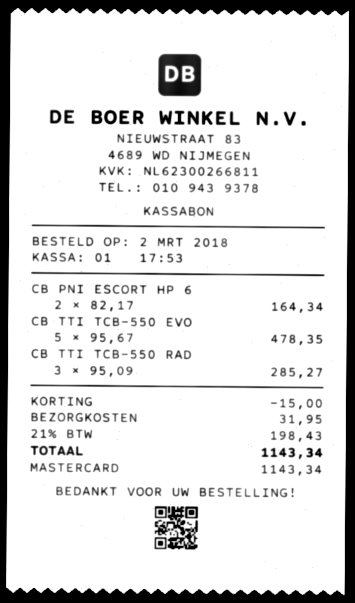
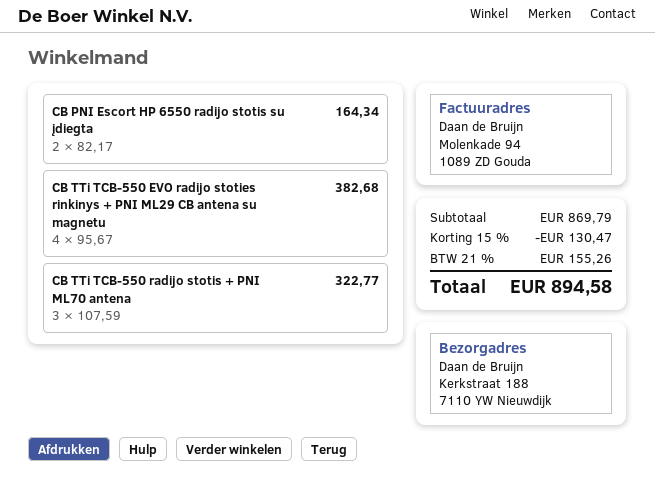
CB TTI TCB-550 EVO: 5 x 95.67 = 478.35 -> 4 x 95.67 = 382.68
CB TTI TCB-550 RAD: 3 x 95.09 = 285.27 -> 3 x 107.59 = 322.77
discount: 15.00 -> 130.47
shipping: 31.95 -> none
tax: 21% = 198.43 -> 21% = 155.26
total: 1143.34 -> 894.58

